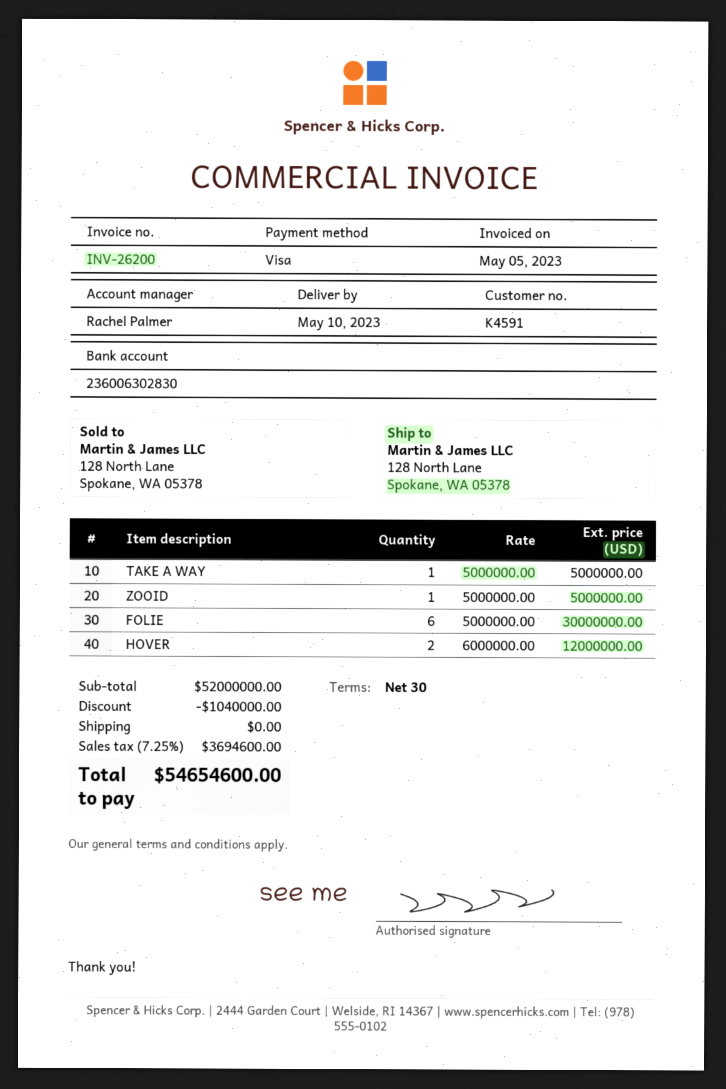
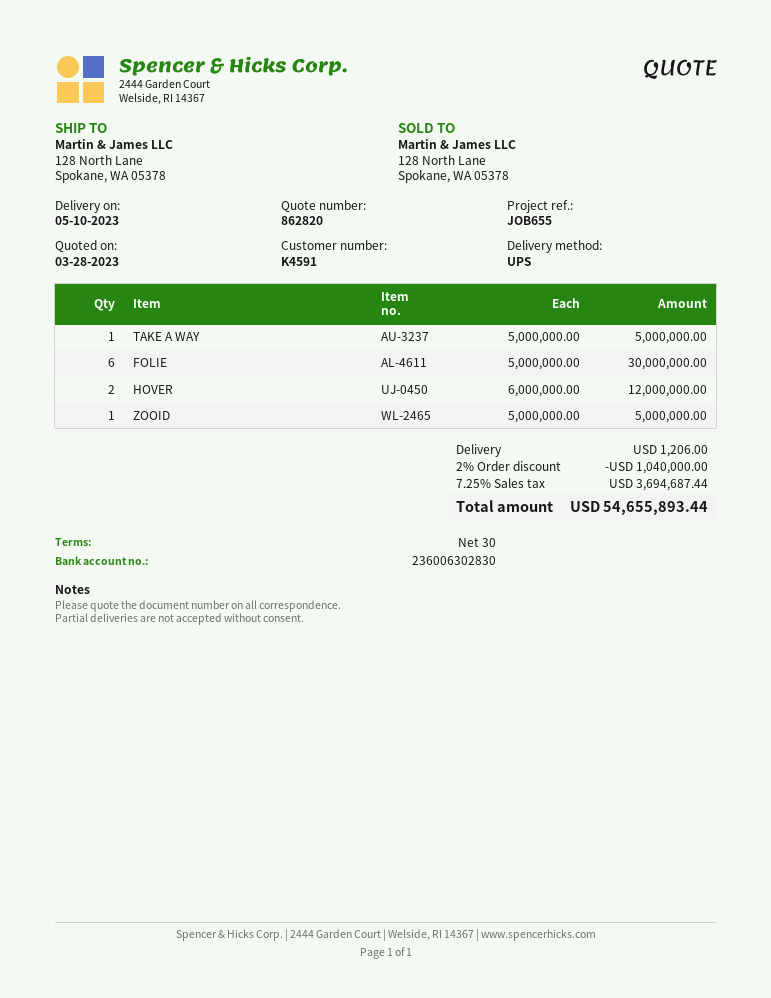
shipping: 0.00 -> 1206.00
tax: 7.25% = 3694600.00 -> 7.25% = 3694687.44
total: 54654600.00 -> 54655893.44

